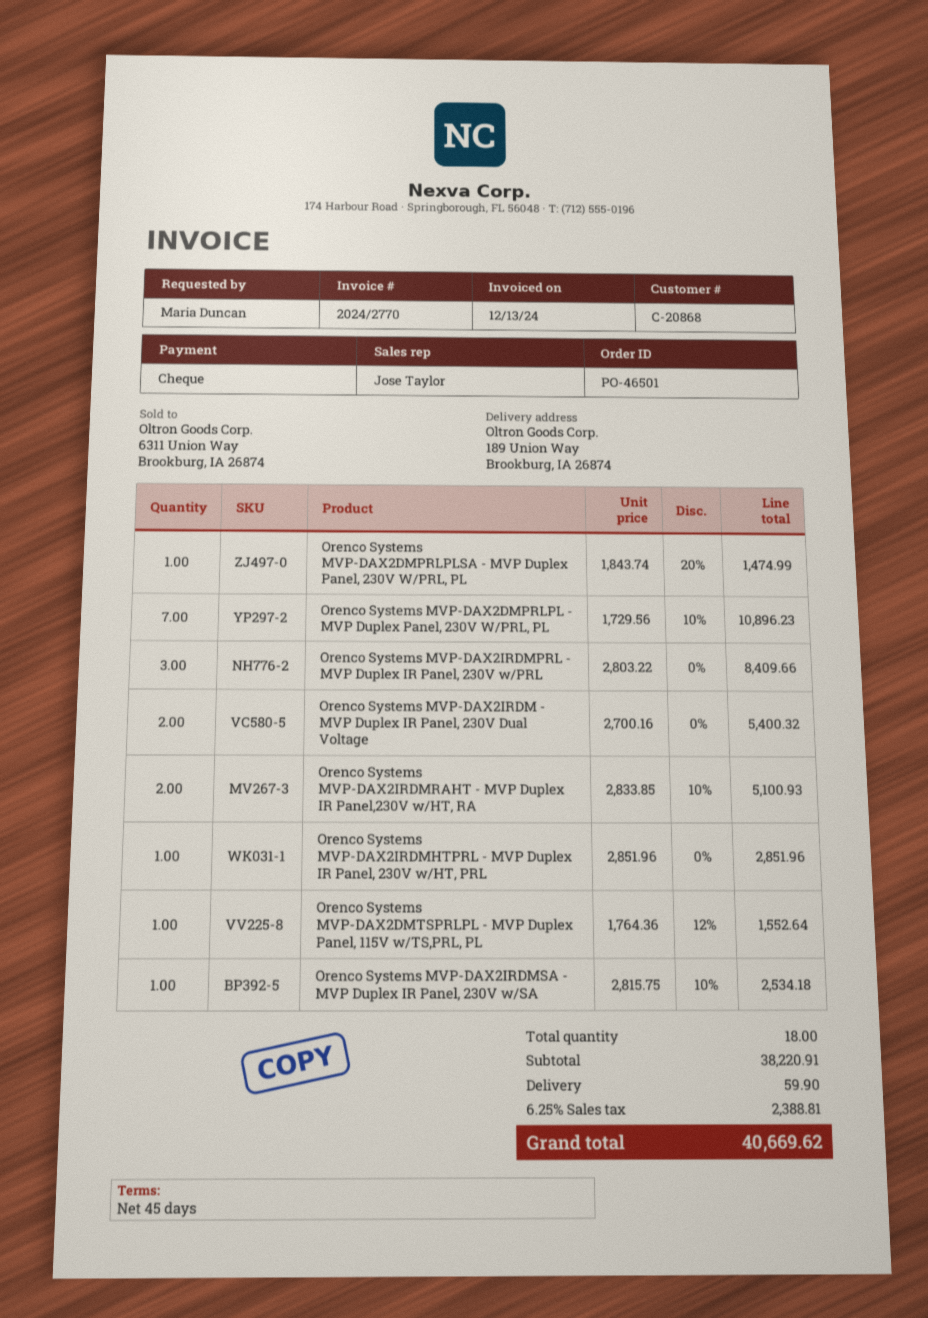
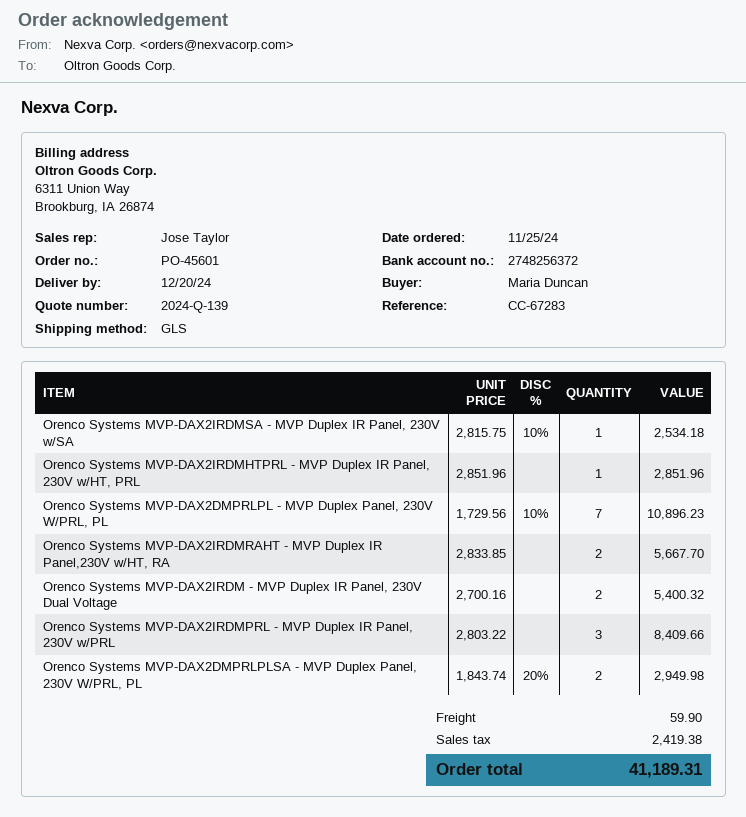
order number: PO-46501 -> PO-45601
Orenco Systems MVP-DAX2DMPRLPLSA - MVP Duplex Panel, 230V W/PRL, PL: 1 x 1843.74 - 20% = 1474.99 -> 2 x 1843.74 - 20% = 2949.98
Orenco Systems MVP-DAX2IRDMRAHT - MVP Duplex IR Panel,230V w/HT, RA: 2 x 2833.85 - 10% = 5100.93 -> 2 x 2833.85 = 5667.70
Orenco Systems MVP-DAX2DMTSPRLPL - MVP Duplex Panel, 115V w/TS,PRL, PL: 1 x 1764.36 - 12% = 1552.64 -> none
tax: 2388.81 -> 2419.38
total: 40669.62 -> 41189.31

